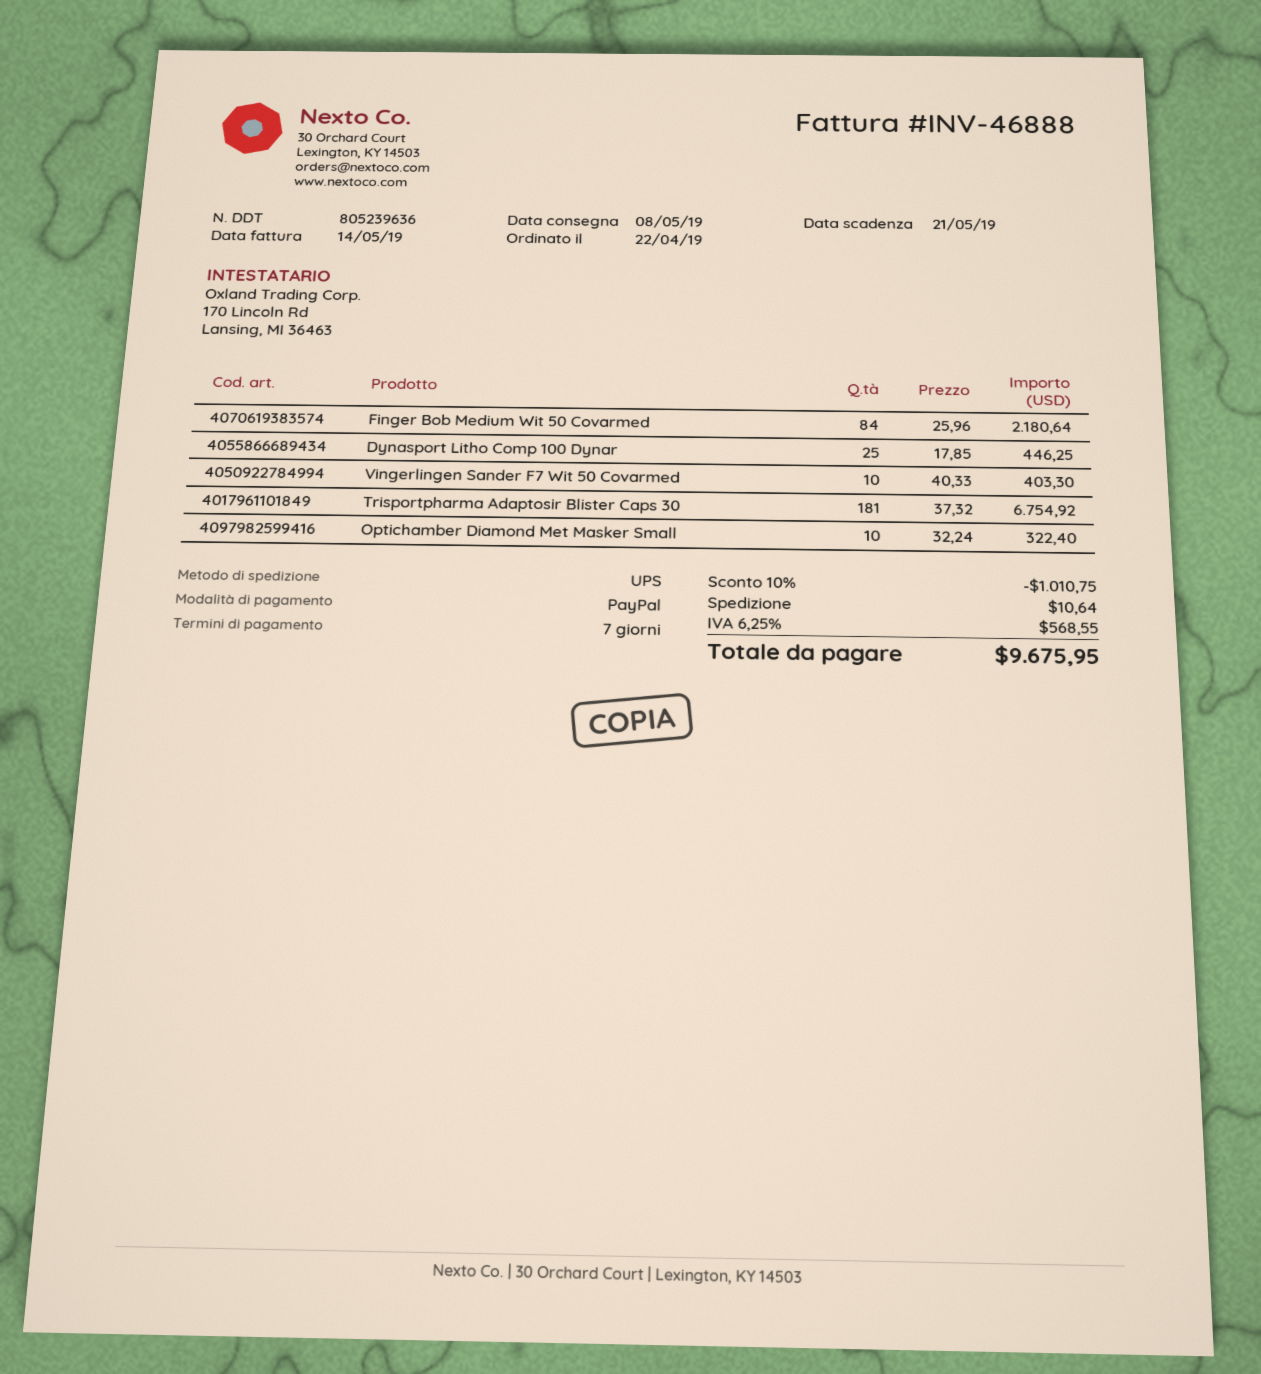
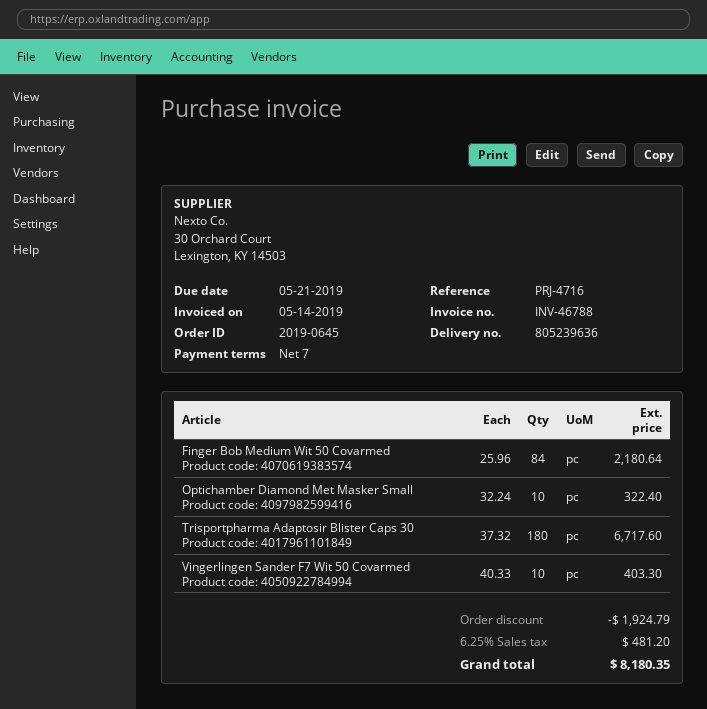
invoice number: INV-46888 -> INV-46788
Dynasport Litho Comp 100 Dynar: 25 x 17.85 = 446.25 -> none
Trisportpharma Adaptosir Blister Caps 30: 181 x 37.32 = 6754.92 -> 180 x 37.32 = 6717.60
discount: 1010.75 -> 1924.79
shipping: 10.64 -> none
tax: 6.25% = 568.55 -> 6.25% = 481.20
total: 9675.95 -> 8180.35

